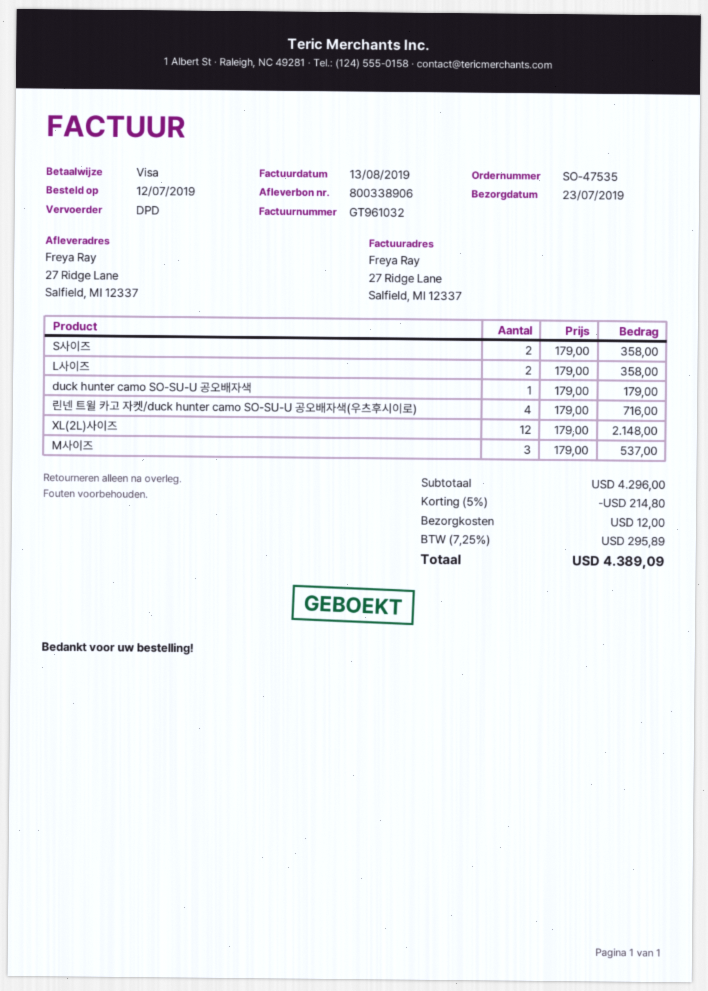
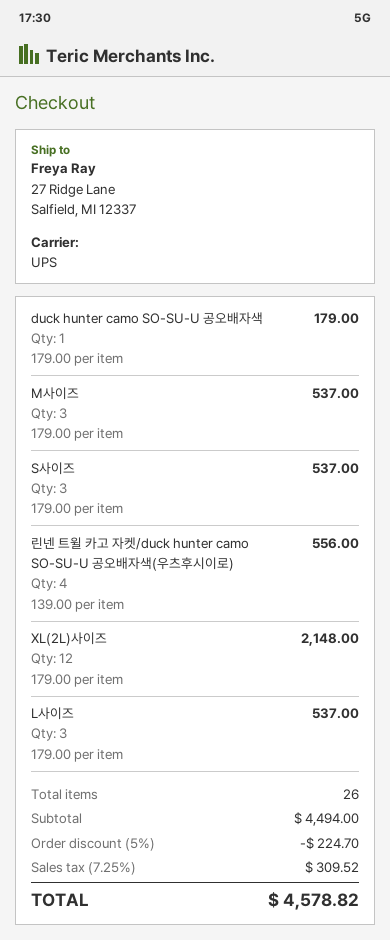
shipping method: DPD -> UPS
S사이즈: 2 x 179.00 = 358.00 -> 3 x 179.00 = 537.00
L사이즈: 2 x 179.00 = 358.00 -> 3 x 179.00 = 537.00
린넨 트윌 카고 자켓/duck hunter camo SO-SU-U 공오배자색(우츠후시이로): 4 x 179.00 = 716.00 -> 4 x 139.00 = 556.00
subtotal: 4296.00 -> 4494.00
discount: 5% = 214.80 -> 5% = 224.70
shipping: 12.00 -> none
tax: 7.25% = 295.89 -> 7.25% = 309.52
total: 4389.09 -> 4578.82

